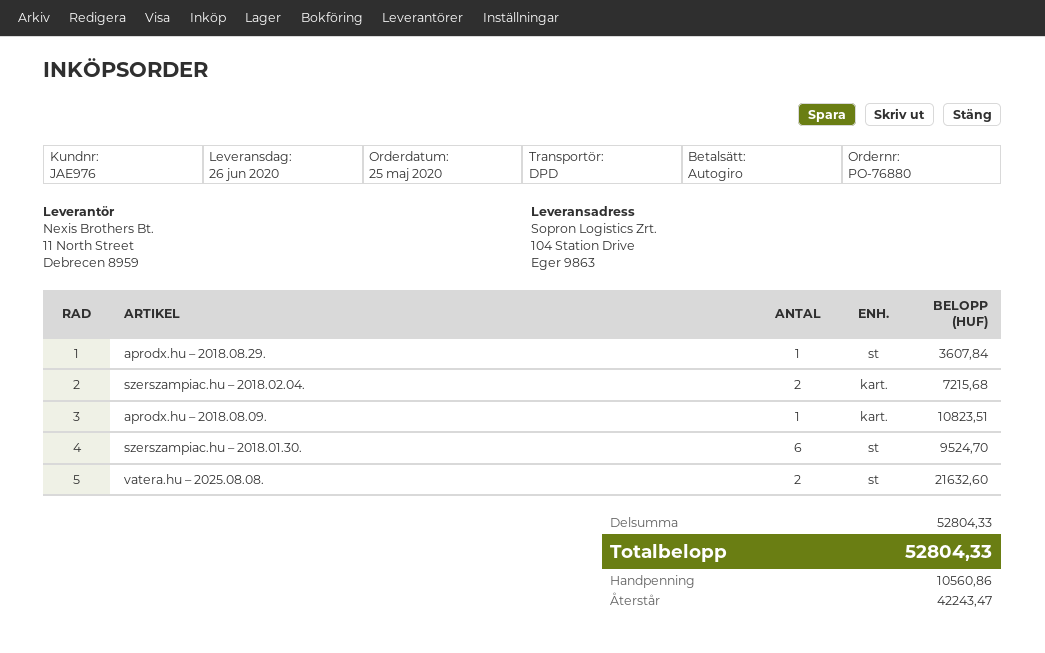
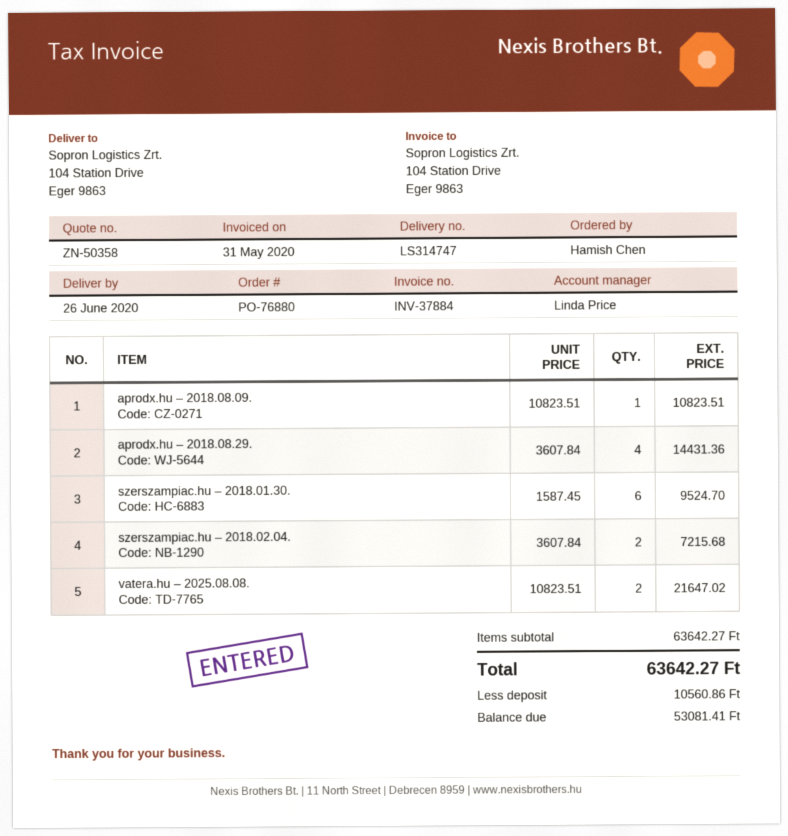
aprodx.hu – 2018.08.29.: 1 for 3607.84 -> 4 for 14431.36
vatera.hu – 2025.08.08.: 2 for 21632.60 -> 2 for 21647.02
subtotal: 52804.33 -> 63642.27
total: 52804.33 -> 63642.27
balance: 42243.47 -> 53081.41

